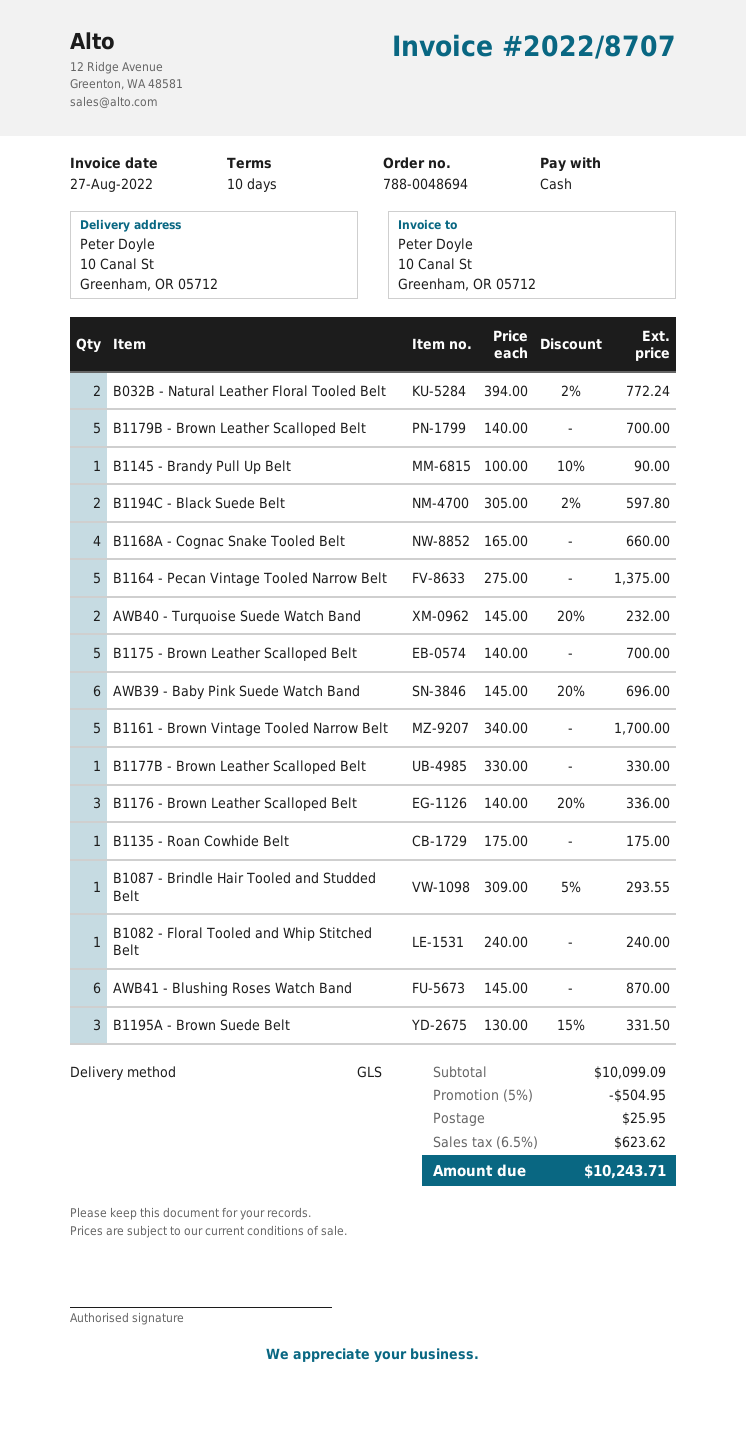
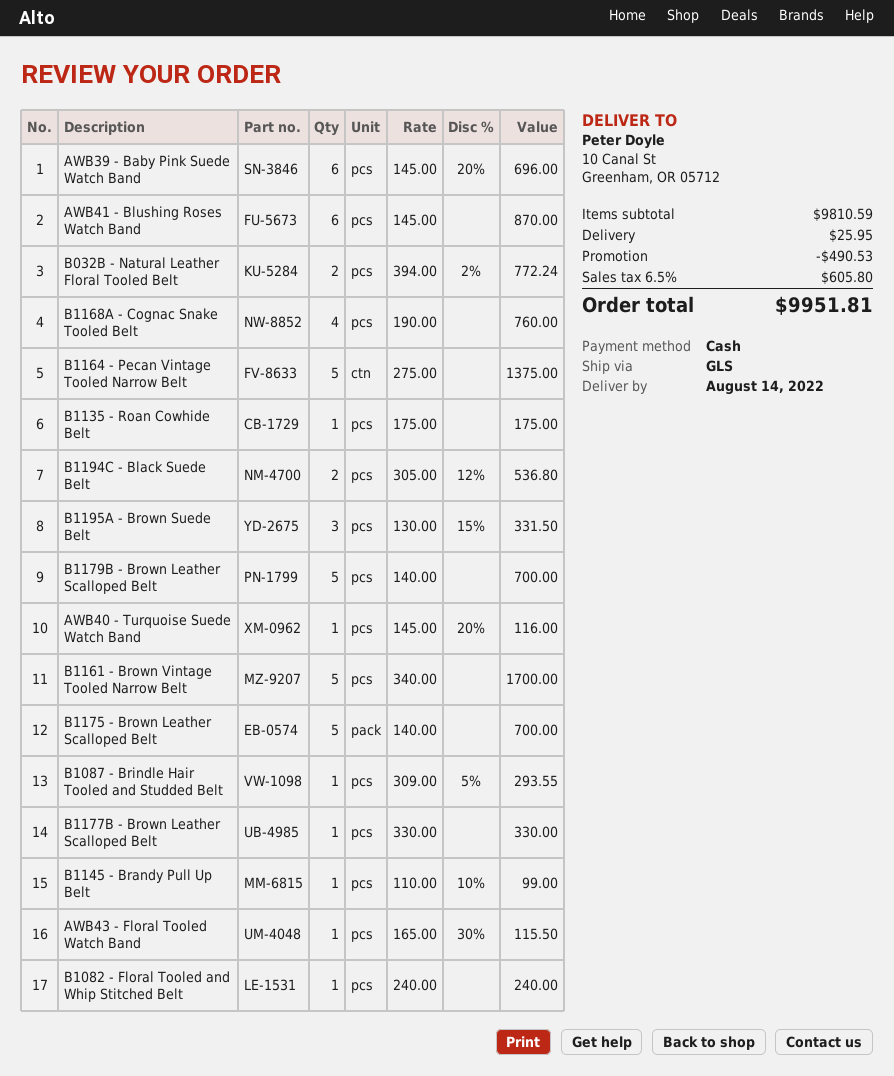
B1145 - Brandy Pull Up Belt: 1 x 100.00 - 10% = 90.00 -> 1 x 110.00 - 10% = 99.00
B1194C - Black Suede Belt: 2 x 305.00 - 2% = 597.80 -> 2 x 305.00 - 12% = 536.80
B1168A - Cognac Snake Tooled Belt: 4 x 165.00 = 660.00 -> 4 x 190.00 = 760.00
AWB40 - Turquoise Suede Watch Band: 2 x 145.00 - 20% = 232.00 -> 1 x 145.00 - 20% = 116.00
B1176 - Brown Leather Scalloped Belt: 3 x 140.00 - 20% = 336.00 -> none
AWB43 - Floral Tooled Watch Band: none -> 1 x 165.00 - 30% = 115.50
subtotal: 10099.09 -> 9810.59
discount: 504.95 -> 490.53
tax: 6.5% = 623.62 -> 6.5% = 605.80
total: 10243.71 -> 9951.81

